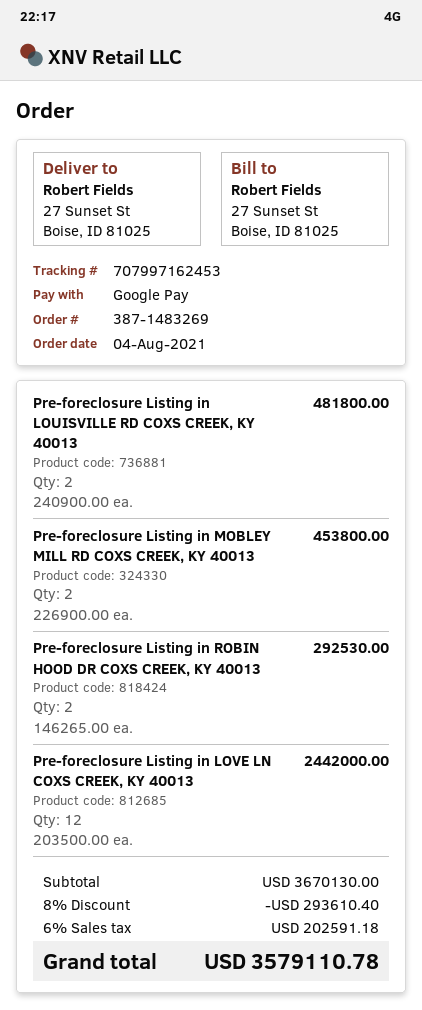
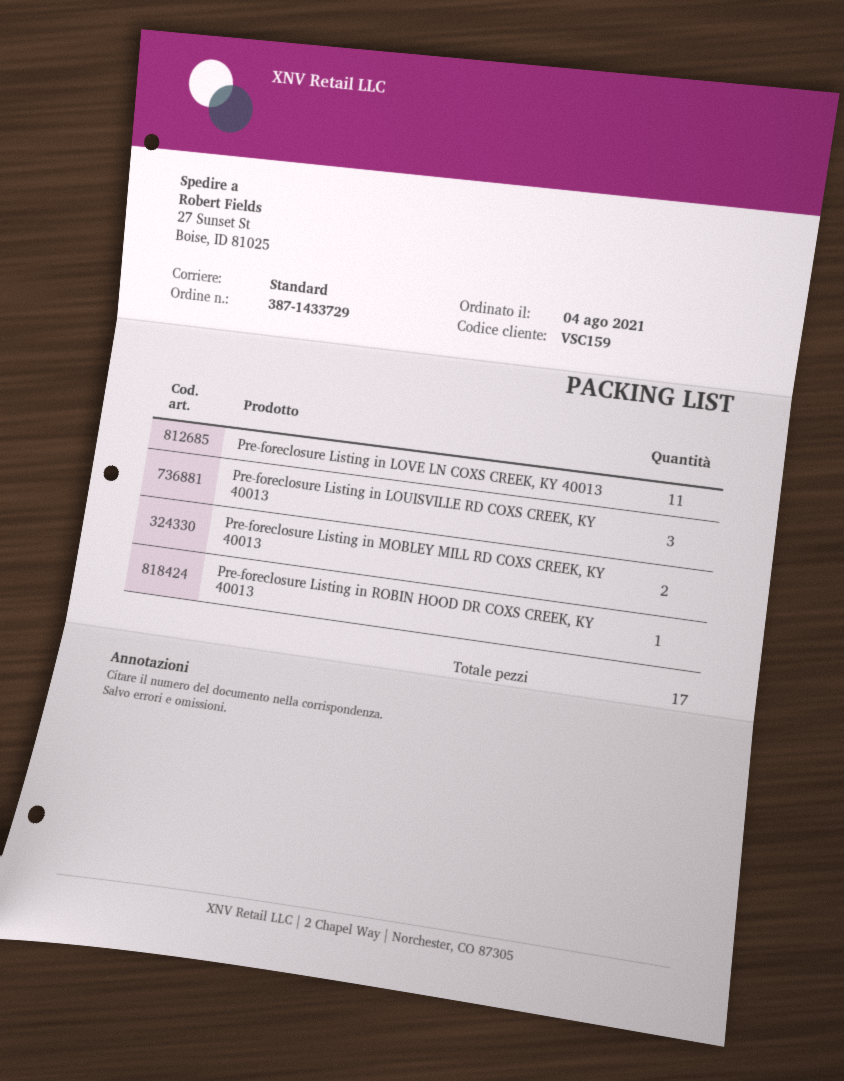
order number: 387-1483269 -> 387-1433729
Pre-foreclosure Listing in LOUISVILLE RD COXS CREEK, KY 40013: 2 -> 3
Pre-foreclosure Listing in ROBIN HOOD DR COXS CREEK, KY 40013: 2 -> 1
Pre-foreclosure Listing in LOVE LN COXS CREEK, KY 40013: 12 -> 11

